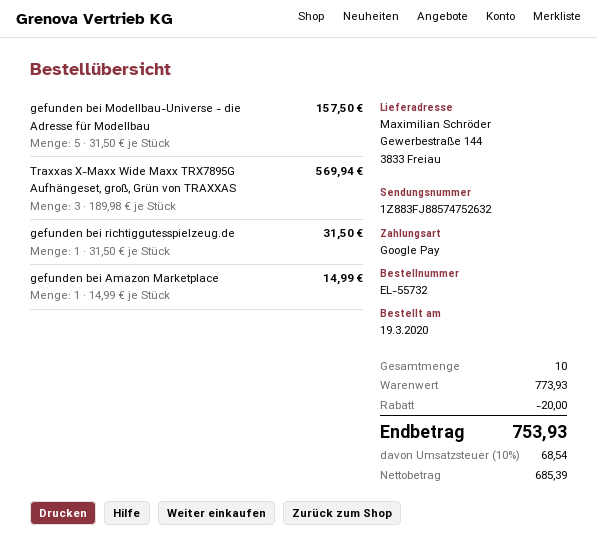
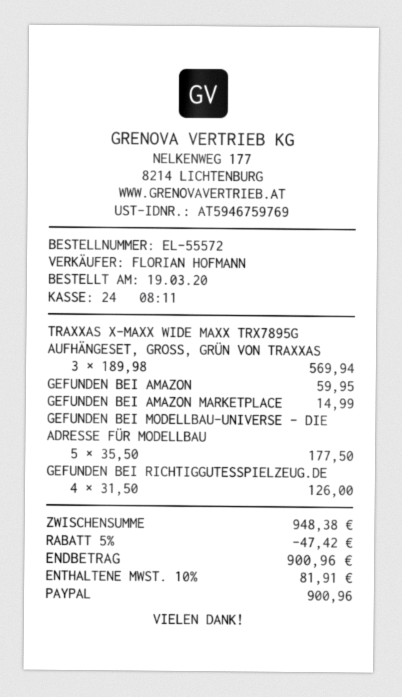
order number: EL-55732 -> EL-55572
payment method: Google Pay -> PayPal
gefunden bei Modellbau-Universe - die Adresse für Modellbau: 5 x 31.50 = 157.50 -> 5 x 35.50 = 177.50
gefunden bei richtiggutesspielzeug.de: 1 x 31.50 = 31.50 -> 4 x 31.50 = 126.00
GEFUNDEN BEI AMAZON: none -> 1 x 59.95 = 59.95
subtotal: 773.93 -> 948.38
discount: 20.00 -> 47.42
tax: 10% = 68.54 -> 10% = 81.91
total: 753.93 -> 900.96

